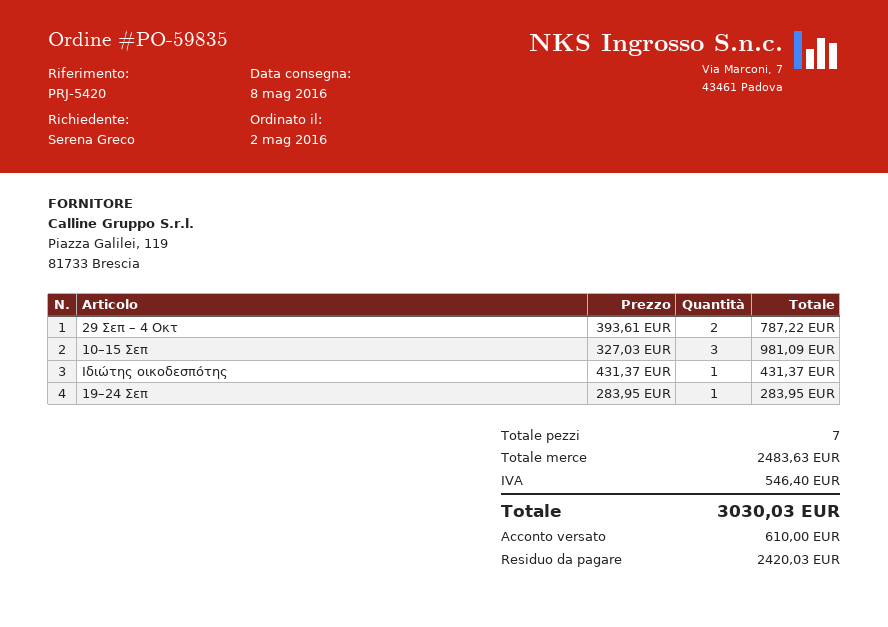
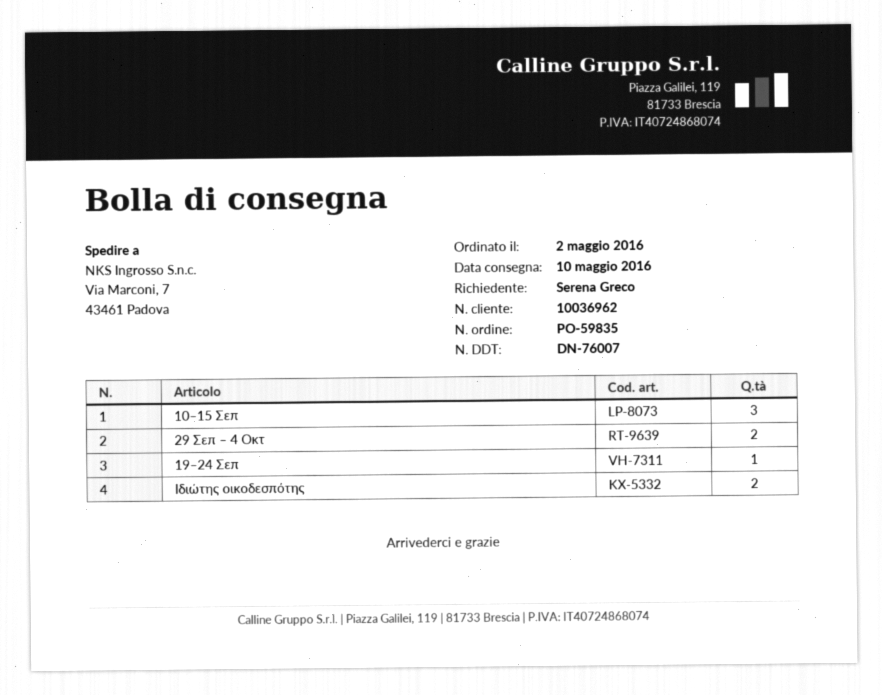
delivery date: 2016-05-08 -> 2016-05-10
Ιδιώτης οικοδεσπότης: 1 -> 2

